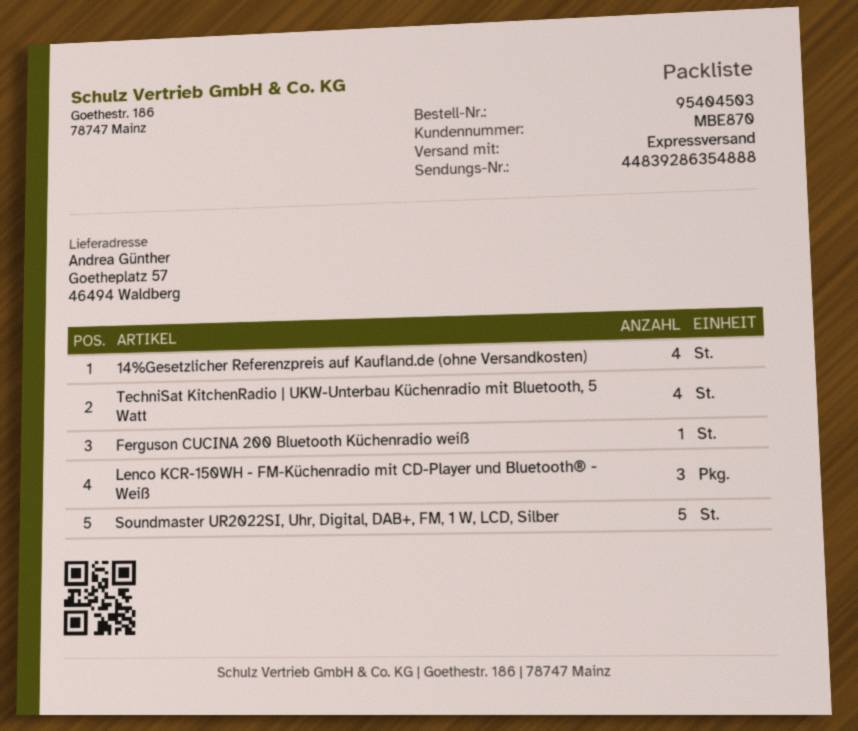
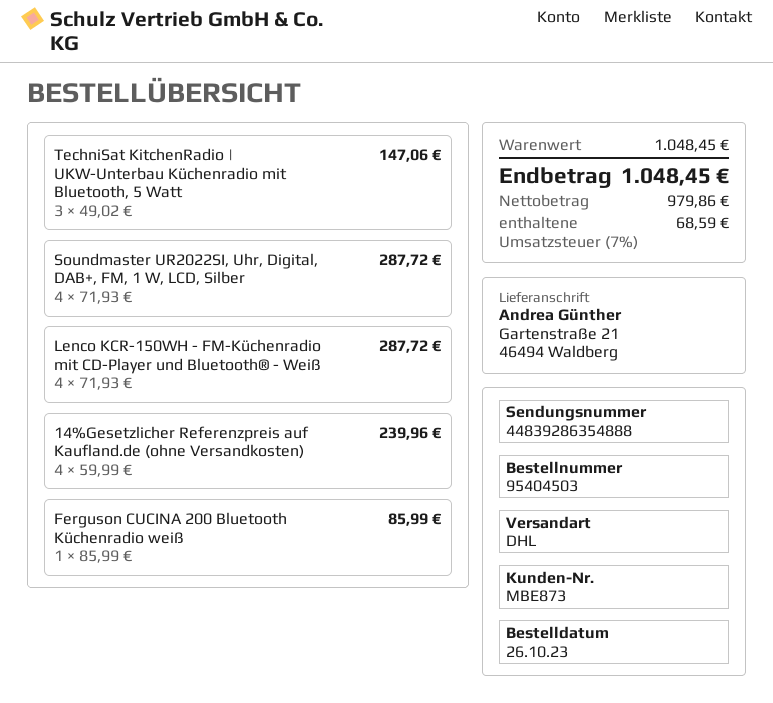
customer number: MBE870 -> MBE873
shipping method: express -> DHL
ship to: Goetheplatz 57, 46494 Waldberg -> Gartenstraße 21, 46494 Waldberg
TechniSat KitchenRadio | UKW-Unterbau Küchenradio mit Bluetooth, 5 Watt: 4 -> 3
Lenco KCR-150WH - FM-Küchenradio mit CD-Player und Bluetooth® - Weiß: 3 -> 4
Soundmaster UR2022SI, Uhr, Digital, DAB+, FM, 1 W, LCD, Silber: 5 -> 4

